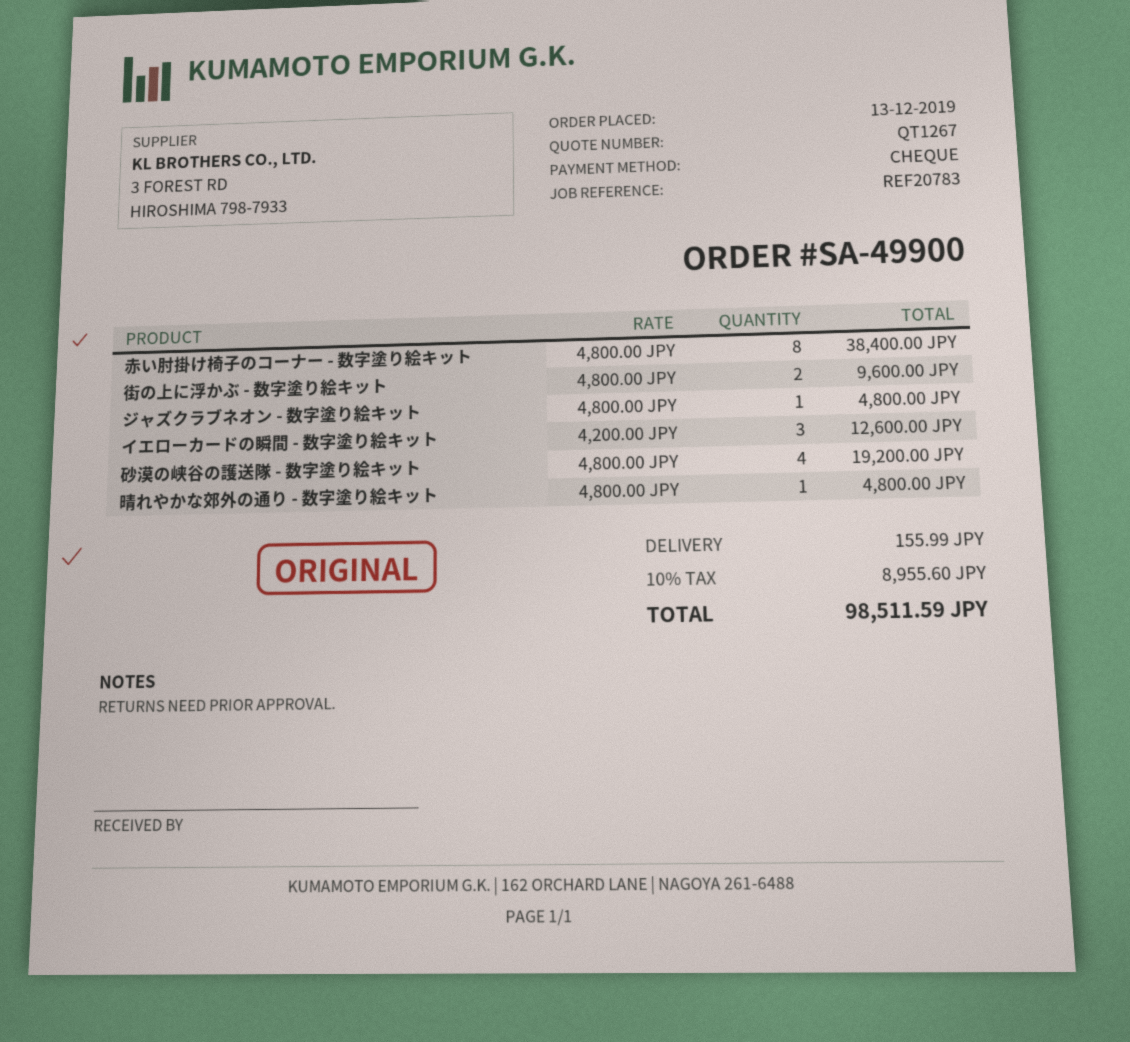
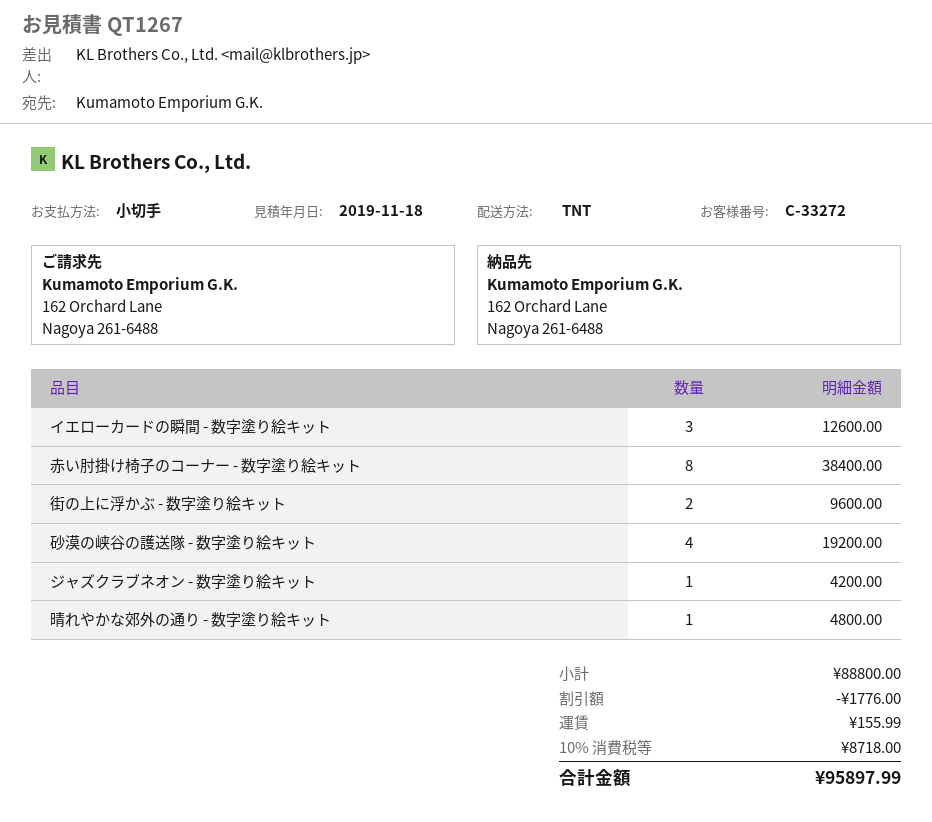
ジャズクラブネオン - 数字塗り絵キット: 1 for 4800.00 -> 1 for 4200.00
discount: none -> 1776.00
tax: 10% = 8955.60 -> 10% = 8718.00
total: 98511.59 -> 95897.99

